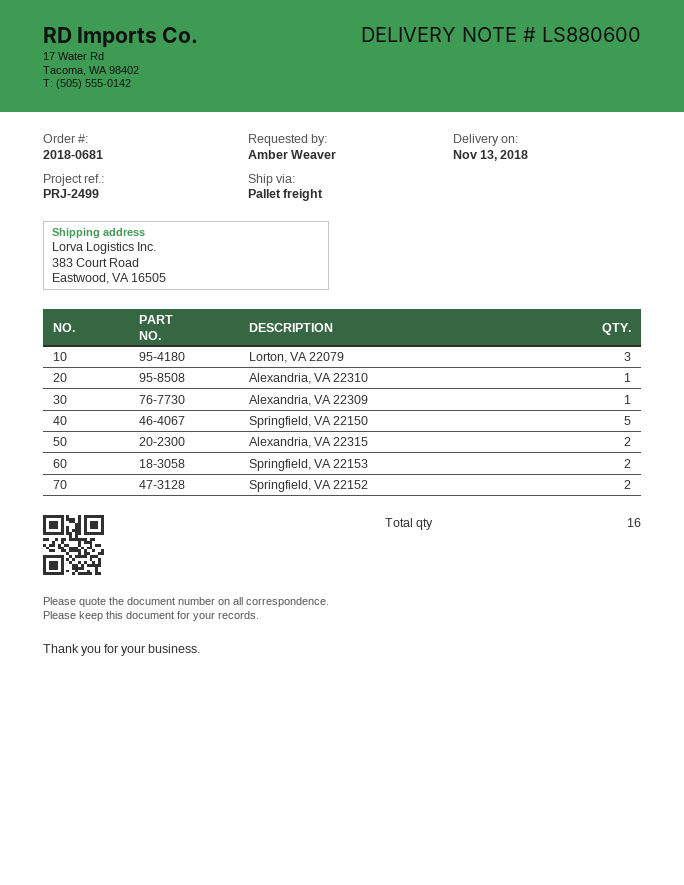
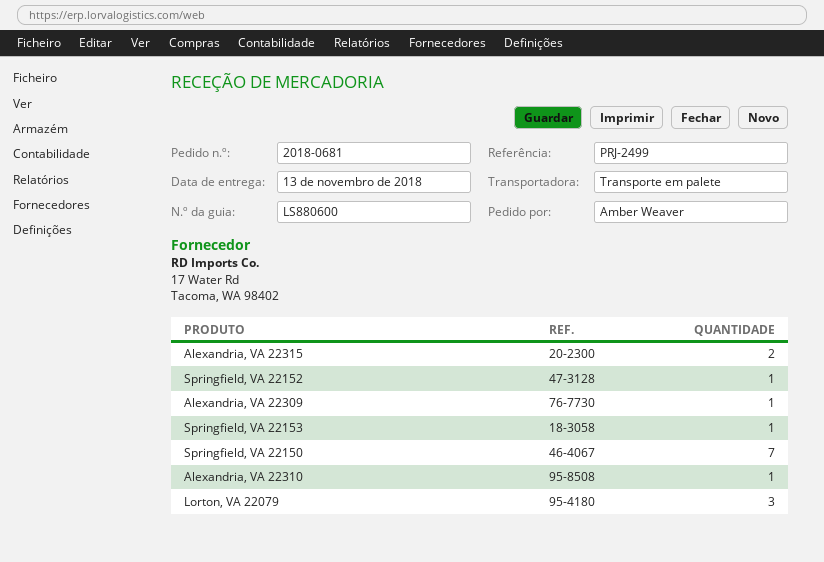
Springfield, VA 22150: 5 -> 7
Springfield, VA 22153: 2 -> 1
Springfield, VA 22152: 2 -> 1

